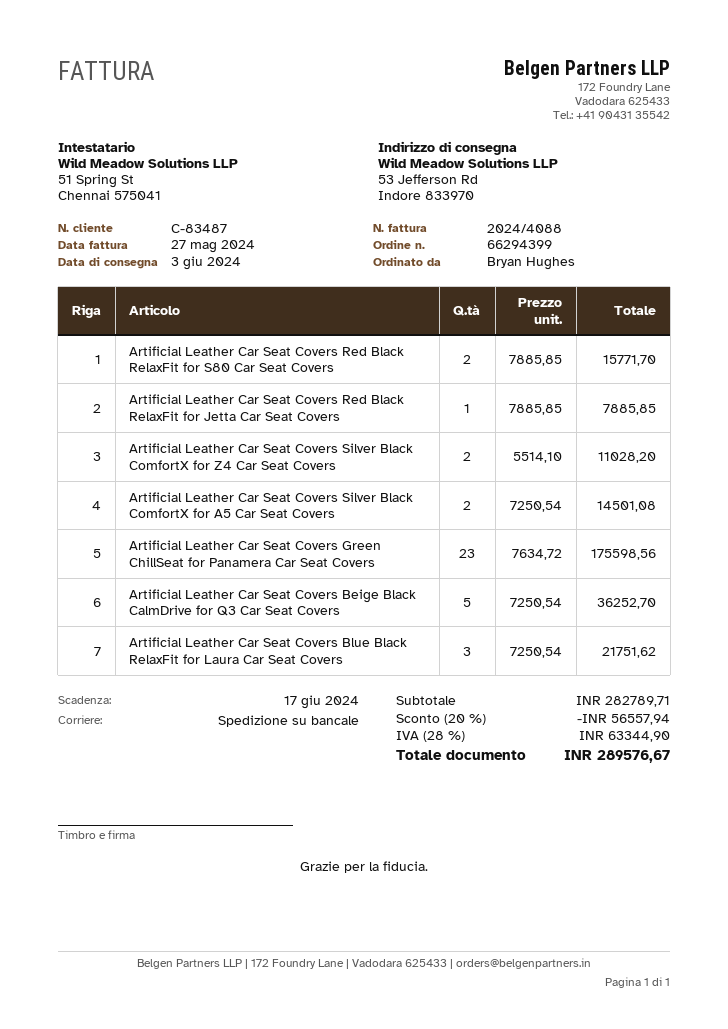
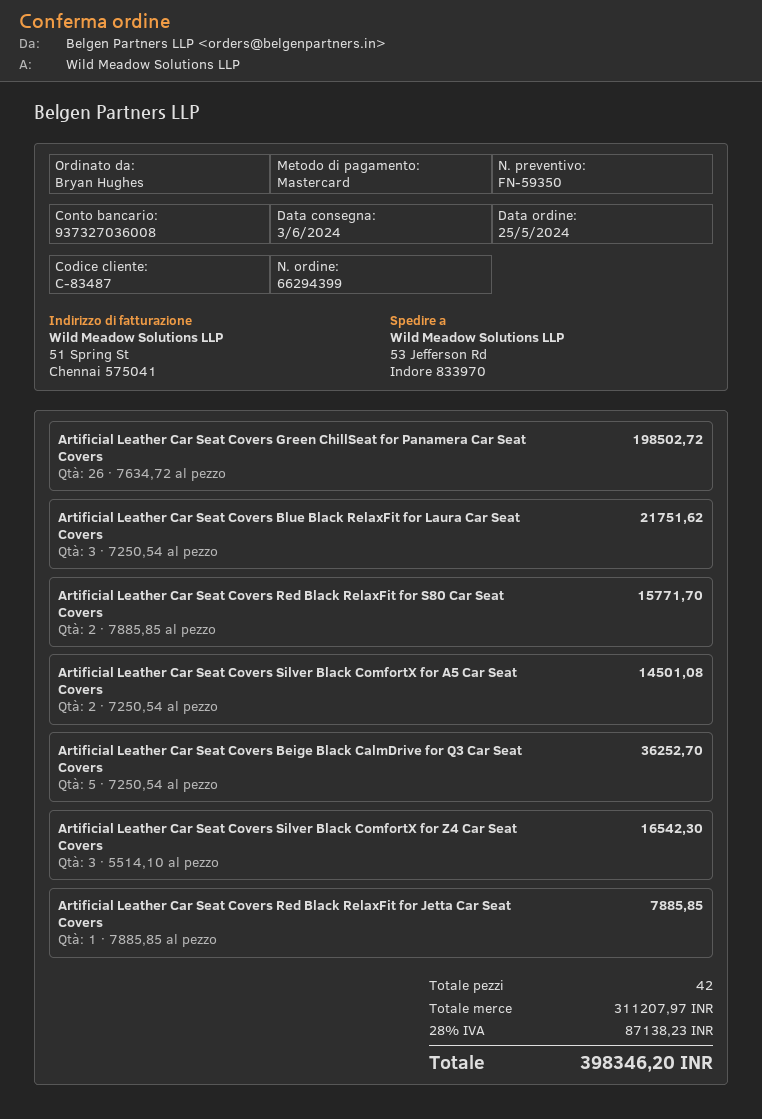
Artificial Leather Car Seat Covers Silver Black ComfortX for Z4 Car Seat Covers: 2 x 5514.10 = 11028.20 -> 3 x 5514.10 = 16542.30
Artificial Leather Car Seat Covers Green ChillSeat for Panamera Car Seat Covers: 23 x 7634.72 = 175598.56 -> 26 x 7634.72 = 198502.72
subtotal: 282789.71 -> 311207.97
discount: 20% = 56557.94 -> none
tax: 28% = 63344.90 -> 28% = 87138.23
total: 289576.67 -> 398346.20

